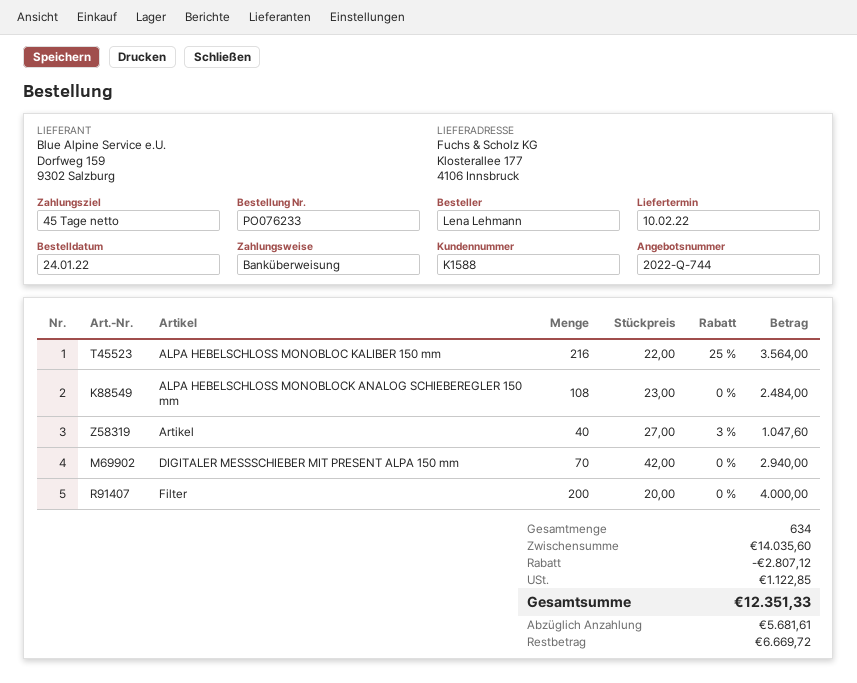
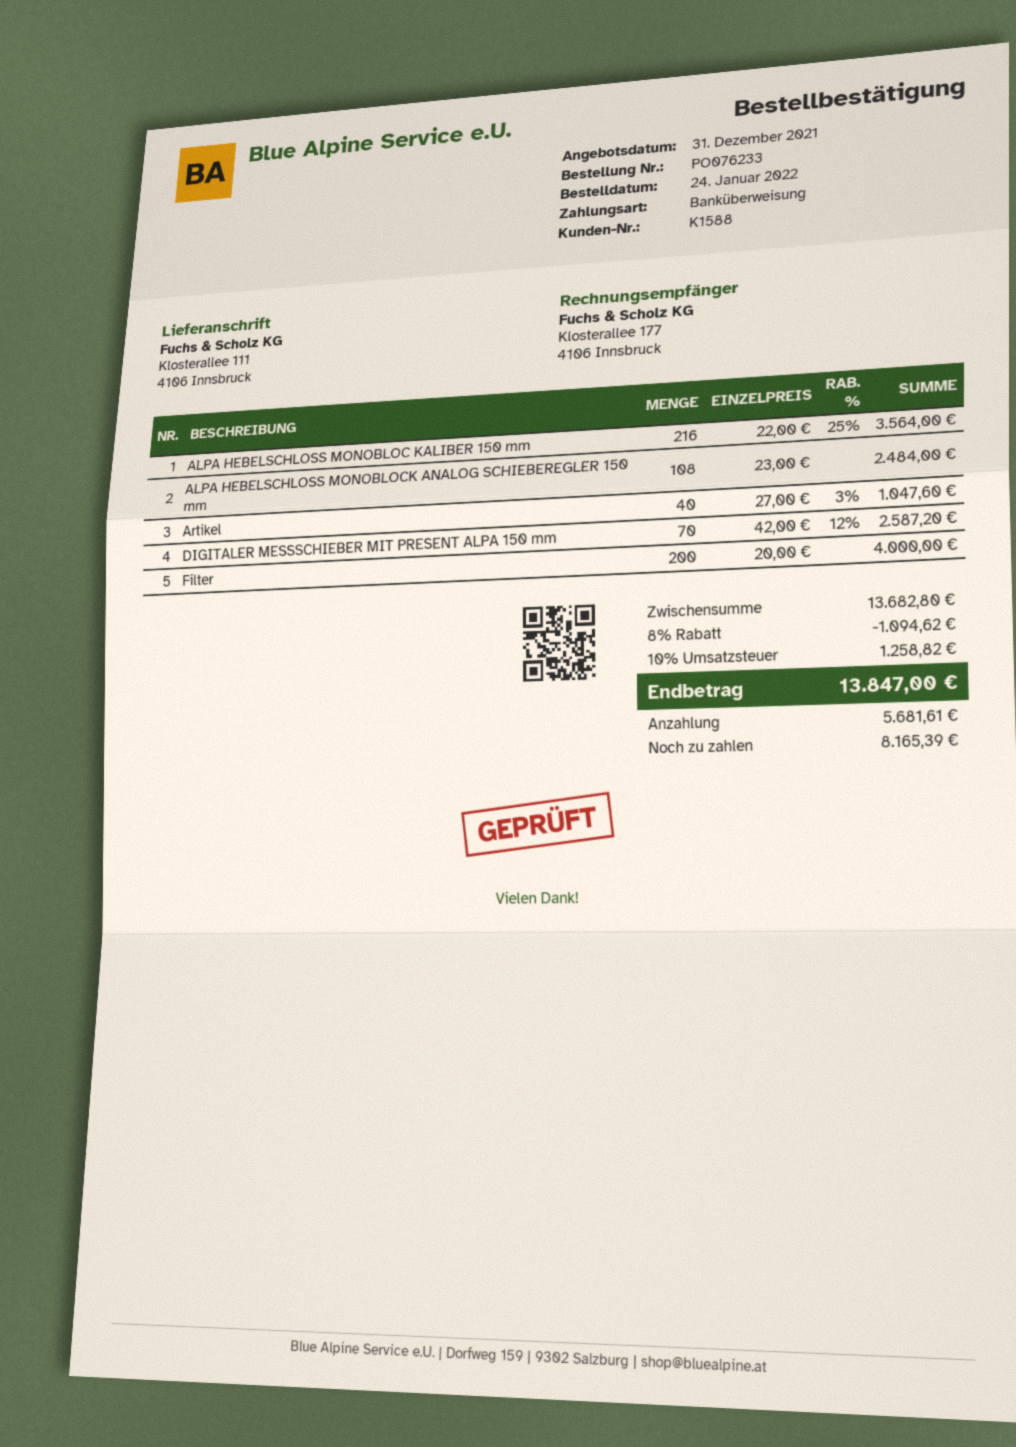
ship to: Klosterallee 177, 4106 Innsbruck -> Klosterallee 111, 4106 Innsbruck
DIGITALER MESSSCHIEBER MIT PRESENT ALPA 150 mm: 70 x 42.00 = 2940.00 -> 70 x 42.00 - 12% = 2587.20
subtotal: 14035.60 -> 13682.80
discount: 2807.12 -> 1094.62
tax: 1122.85 -> 1258.82
total: 12351.33 -> 13847.00
balance: 6669.72 -> 8165.39

